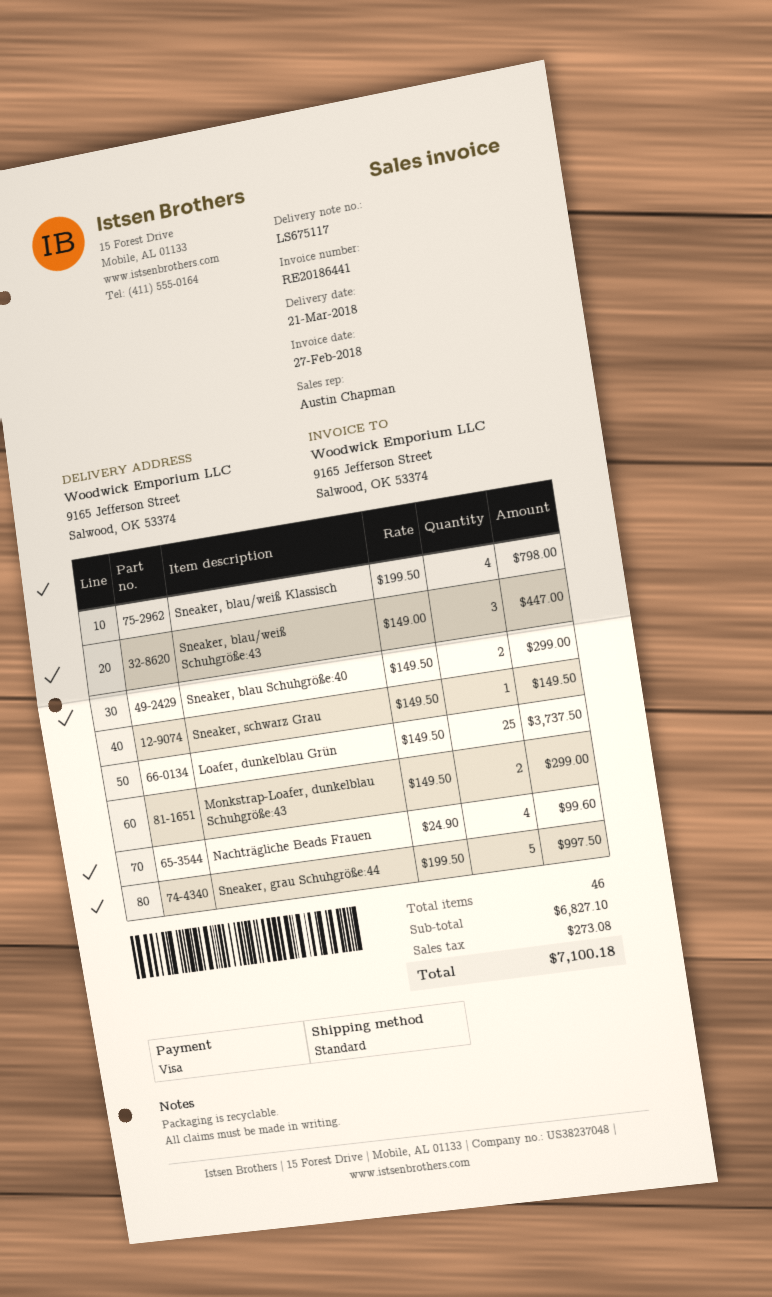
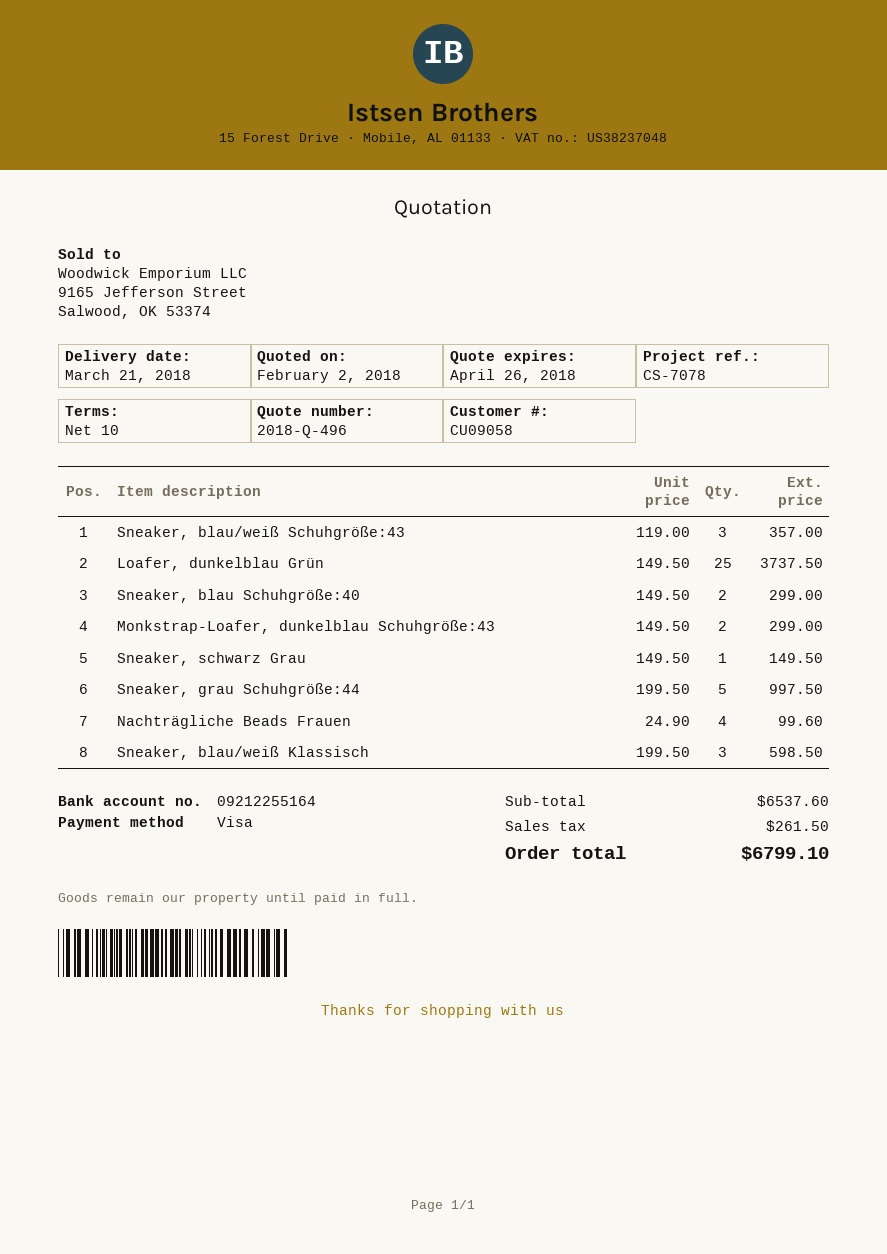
Sneaker, blau/weiß Klassisch: 4 x 199.50 = 798.00 -> 3 x 199.50 = 598.50
Sneaker, blau/weiß Schuhgröße:43: 3 x 149.00 = 447.00 -> 3 x 119.00 = 357.00
subtotal: 6827.10 -> 6537.60
tax: 273.08 -> 261.50
total: 7100.18 -> 6799.10

